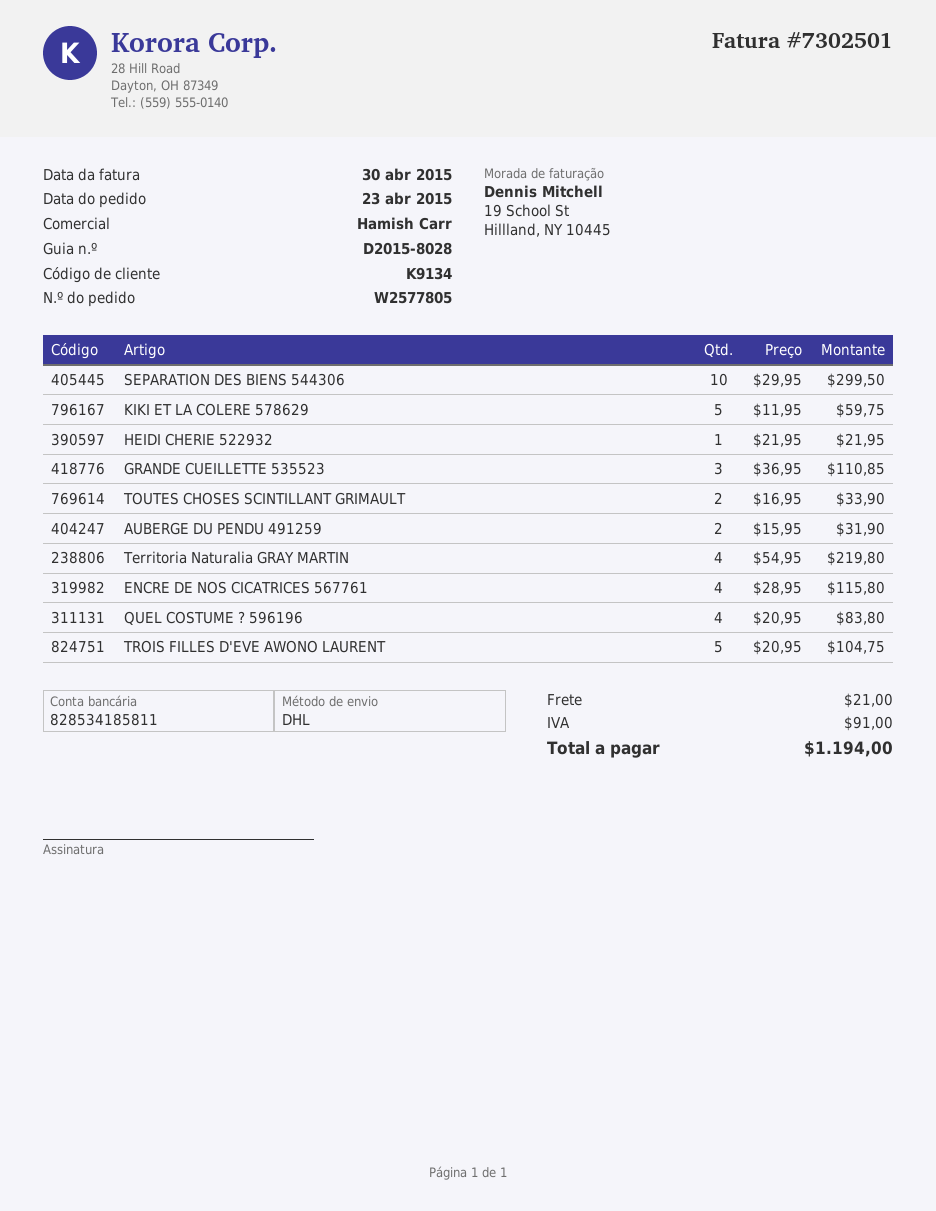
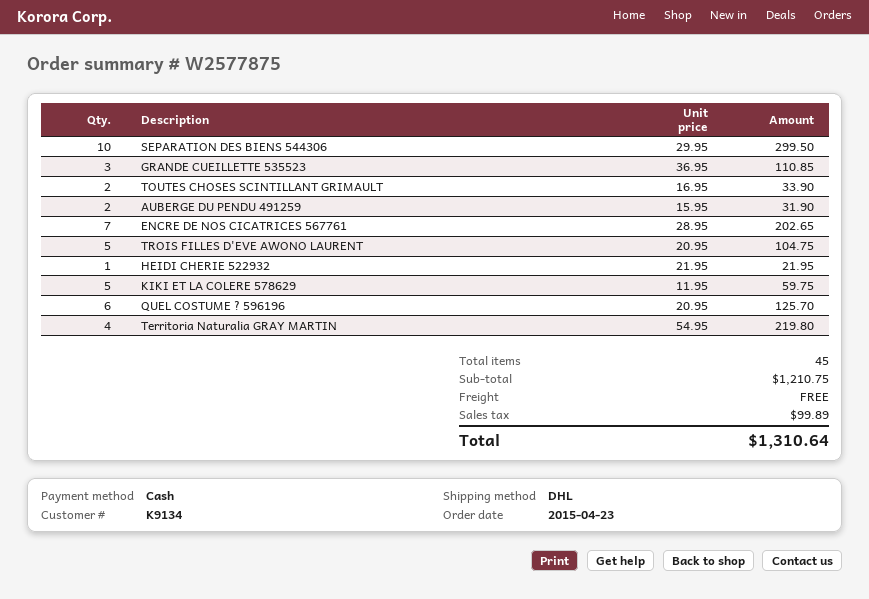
order number: W2577805 -> W2577875
ENCRE DE NOS CICATRICES 567761: 4 x 28.95 = 115.80 -> 7 x 28.95 = 202.65
QUEL COSTUME ? 596196: 4 x 20.95 = 83.80 -> 6 x 20.95 = 125.70
shipping: 21.00 -> 0.00
tax: 91.00 -> 99.89
total: 1194.00 -> 1310.64

